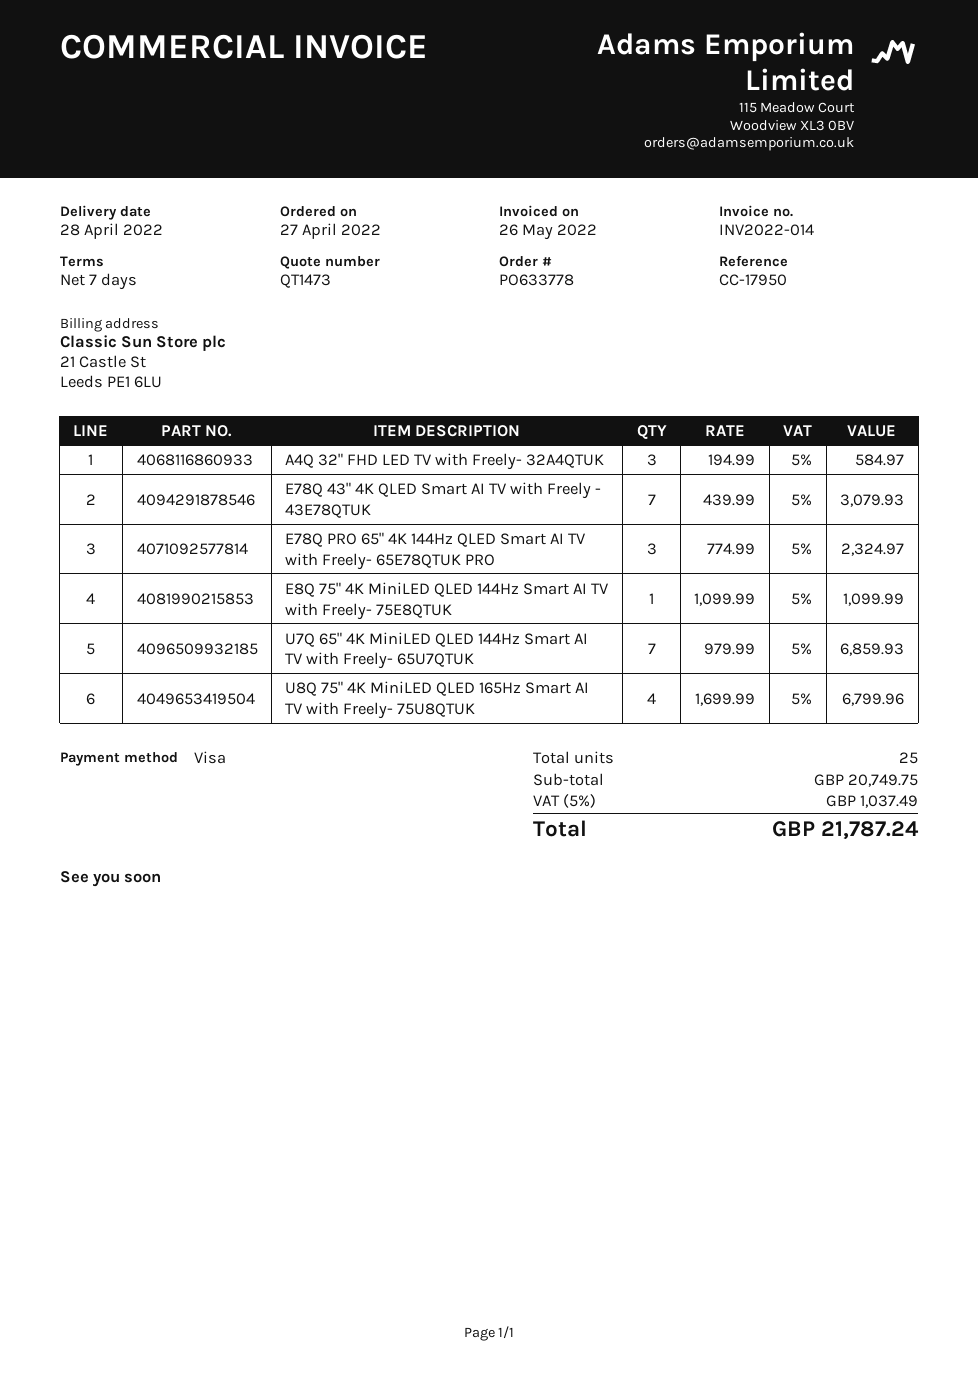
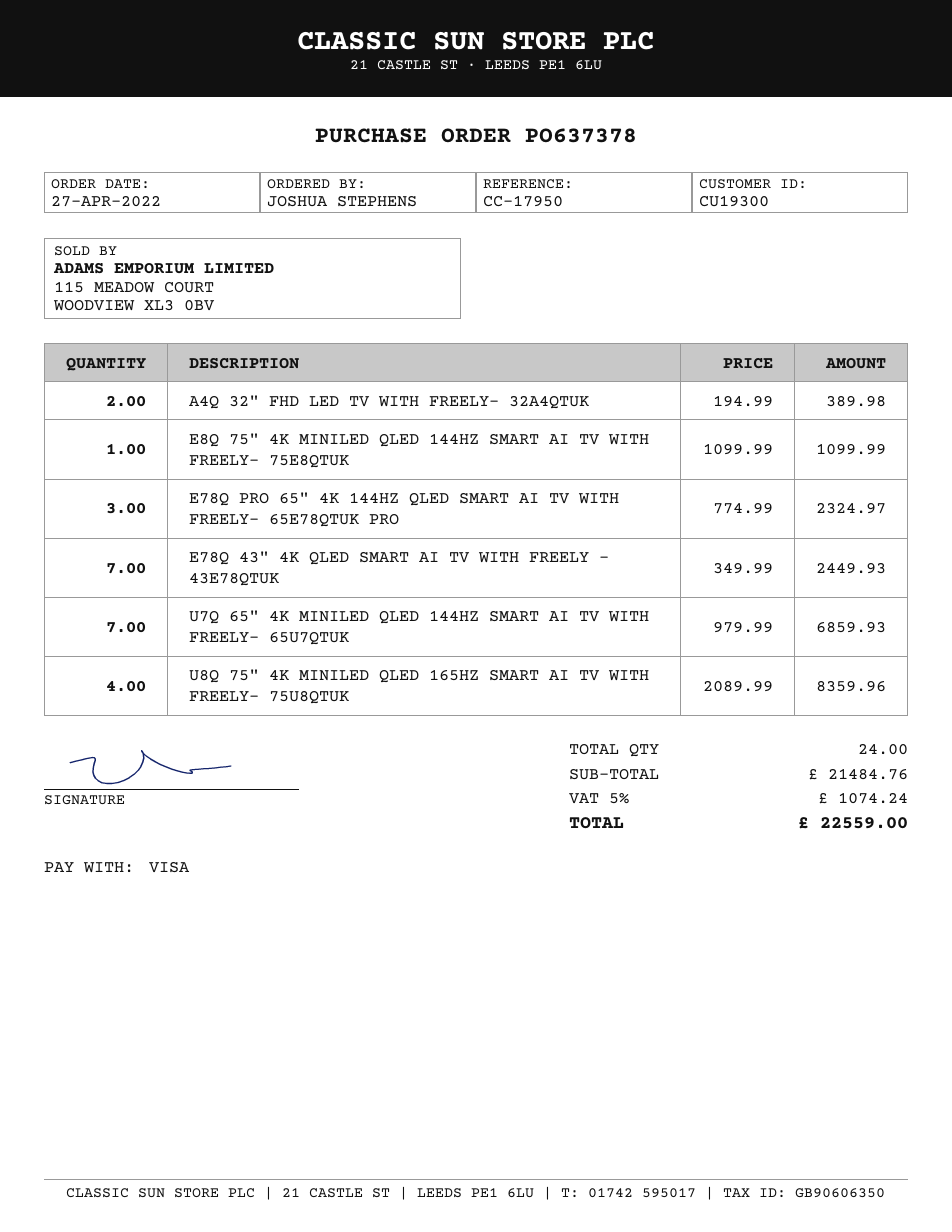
order number: PO633778 -> PO637378
A4Q 32" FHD LED TV with Freely- 32A4QTUK: 3 x 194.99 = 584.97 -> 2 x 194.99 = 389.98
E78Q 43" 4K QLED Smart AI TV with Freely - 43E78QTUK: 7 x 439.99 = 3079.93 -> 7 x 349.99 = 2449.93
U8Q 75" 4K MiniLED QLED 165Hz Smart AI TV with Freely- 75U8QTUK: 4 x 1699.99 = 6799.96 -> 4 x 2089.99 = 8359.96
total quantity: 25 -> 24
subtotal: 20749.75 -> 21484.76
tax: 5% = 1037.49 -> 5% = 1074.24
total: 21787.24 -> 22559.00

